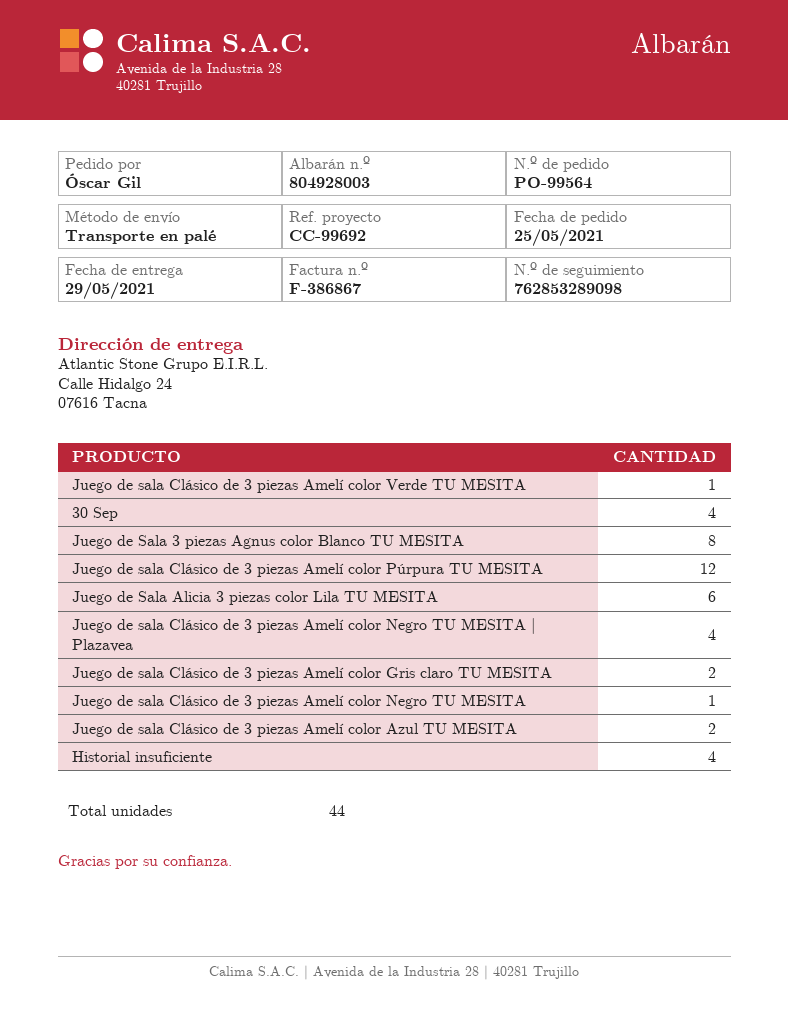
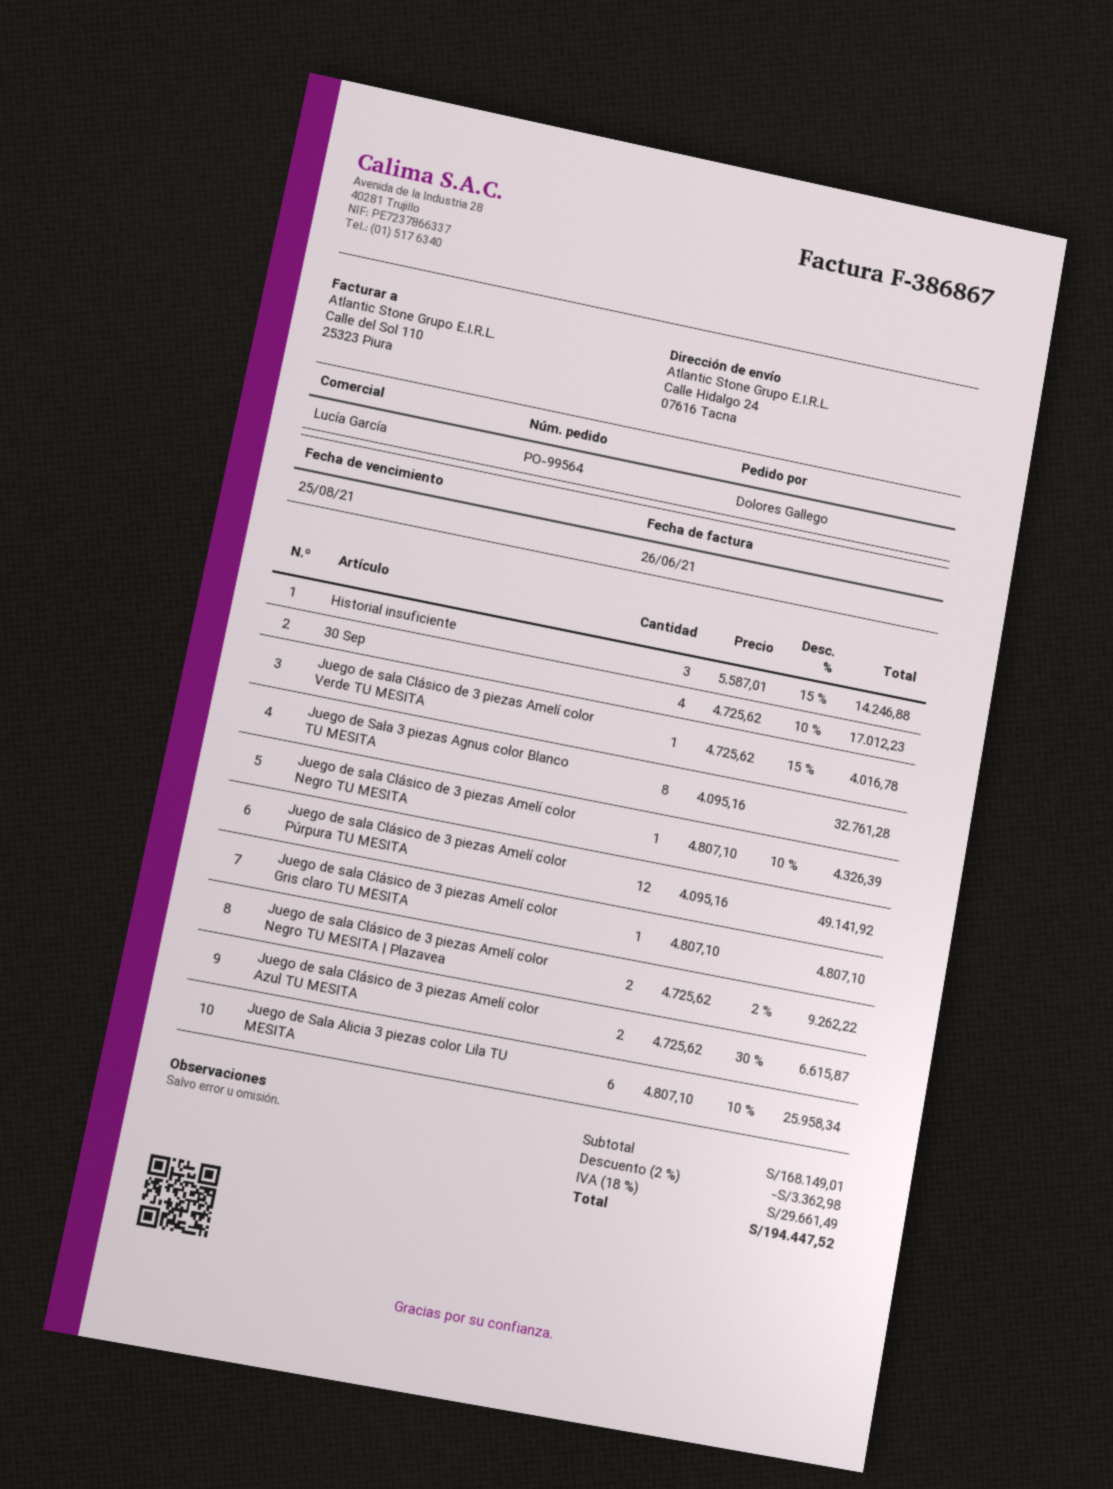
ordered by: Óscar Gil -> Dolores Gallego
Juego de sala Clásico de 3 piezas Amelí color Negro TU MESITA | Plazavea: 4 -> 2
Juego de sala Clásico de 3 piezas Amelí color Gris claro TU MESITA: 2 -> 1
Historial insuficiente: 4 -> 3

